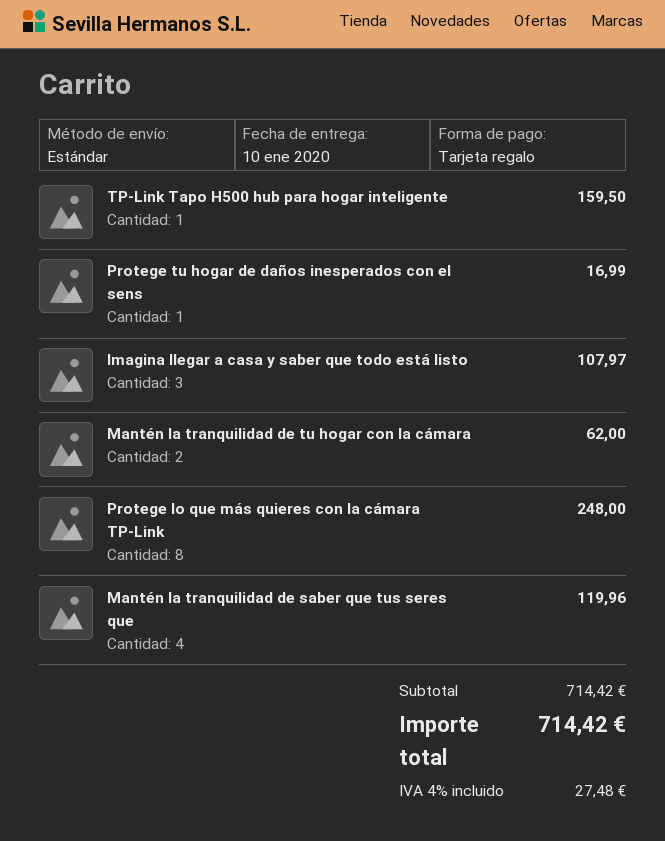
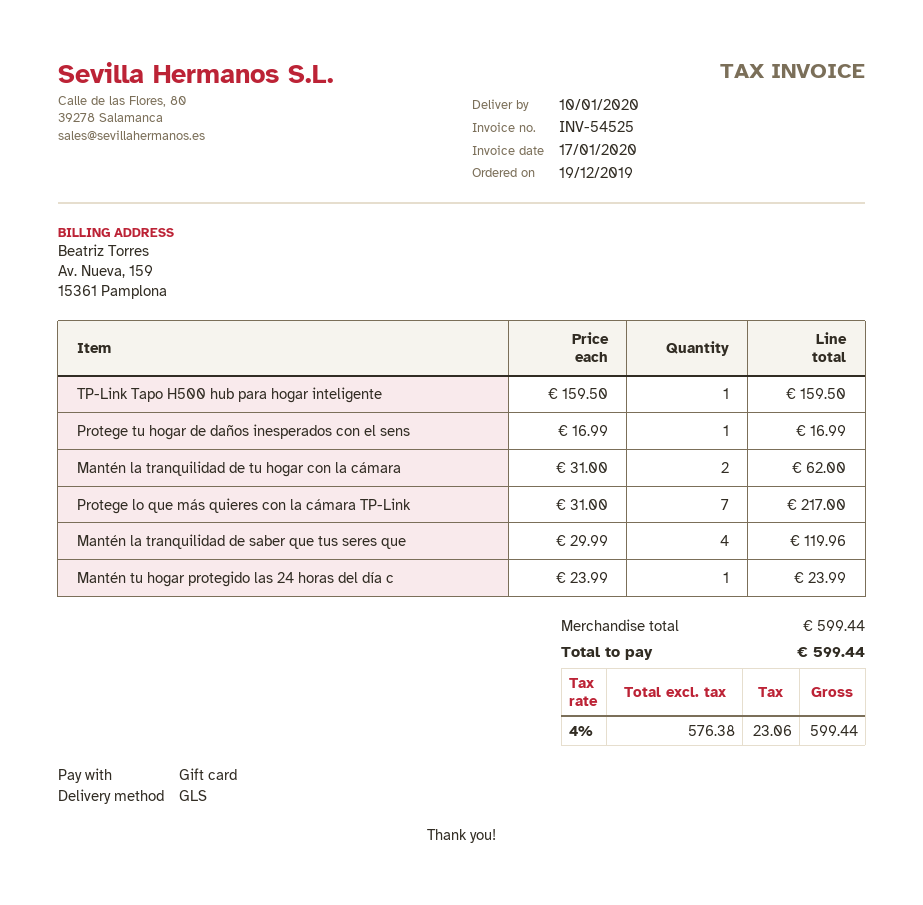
shipping method: standard -> GLS
Imagina llegar a casa y saber que todo está listo: 3 for 107.97 -> none
Protege lo que más quieres con la cámara TP-Link: 8 for 248.00 -> 7 for 217.00
Mantén tu hogar protegido las 24 horas del día c: none -> 1 for 23.99
subtotal: 714.42 -> 599.44
tax: 4% = 27.48 -> 4% = 23.06
total: 714.42 -> 599.44

